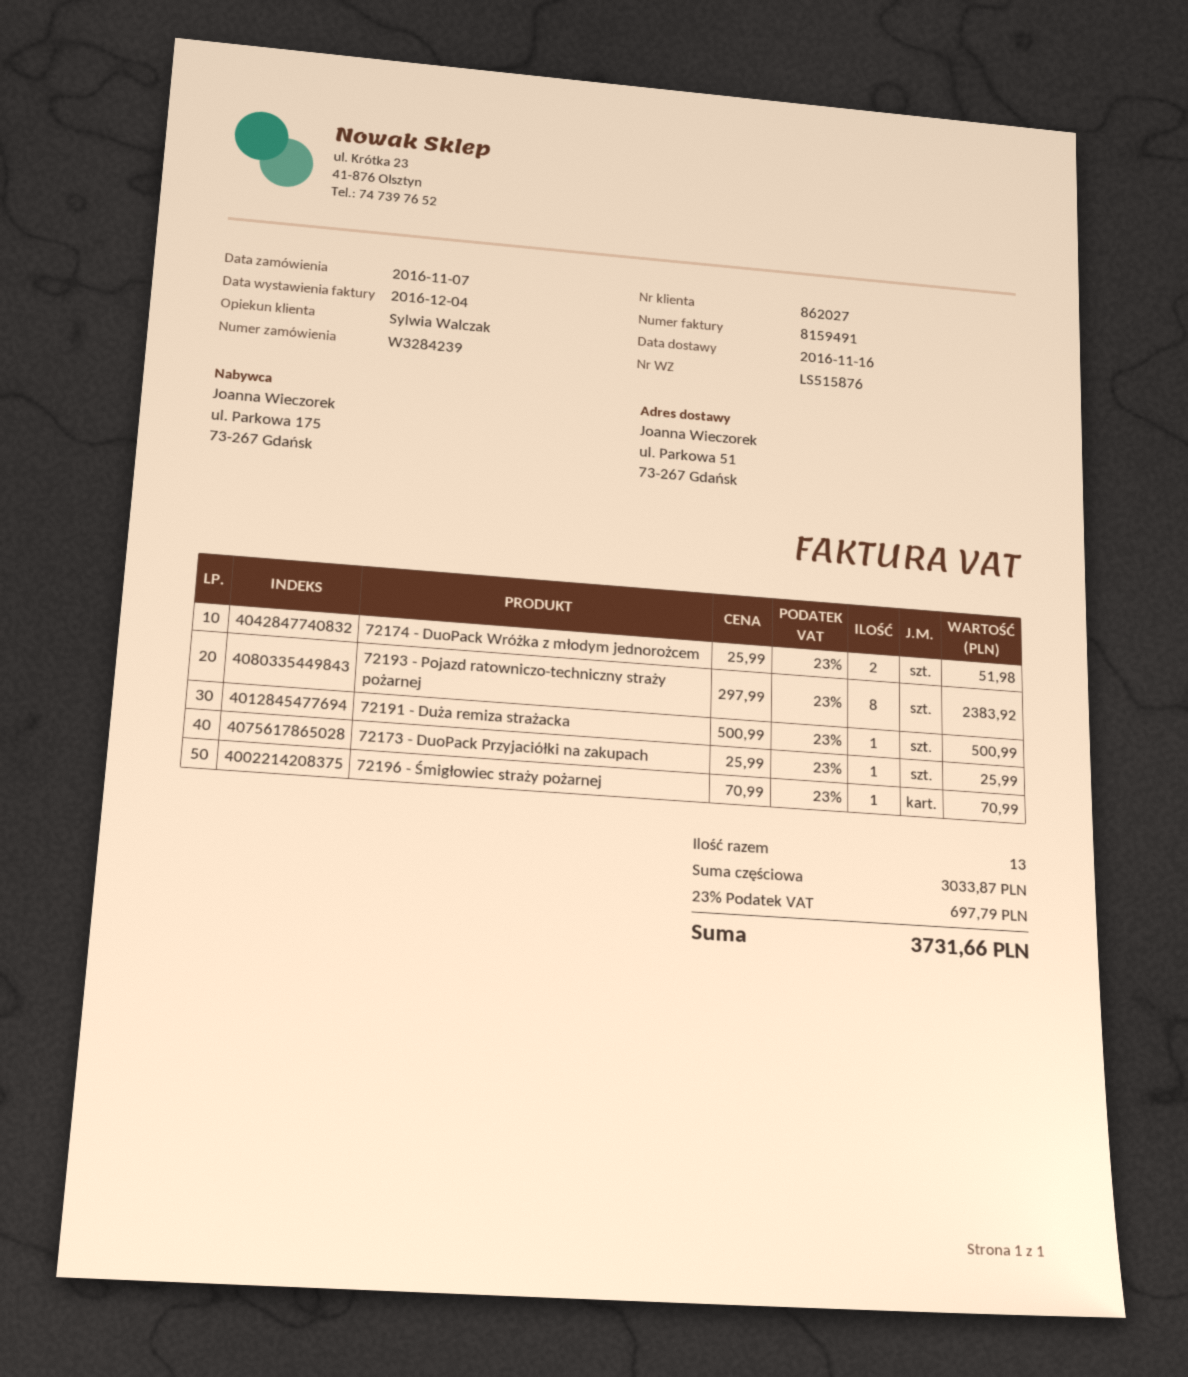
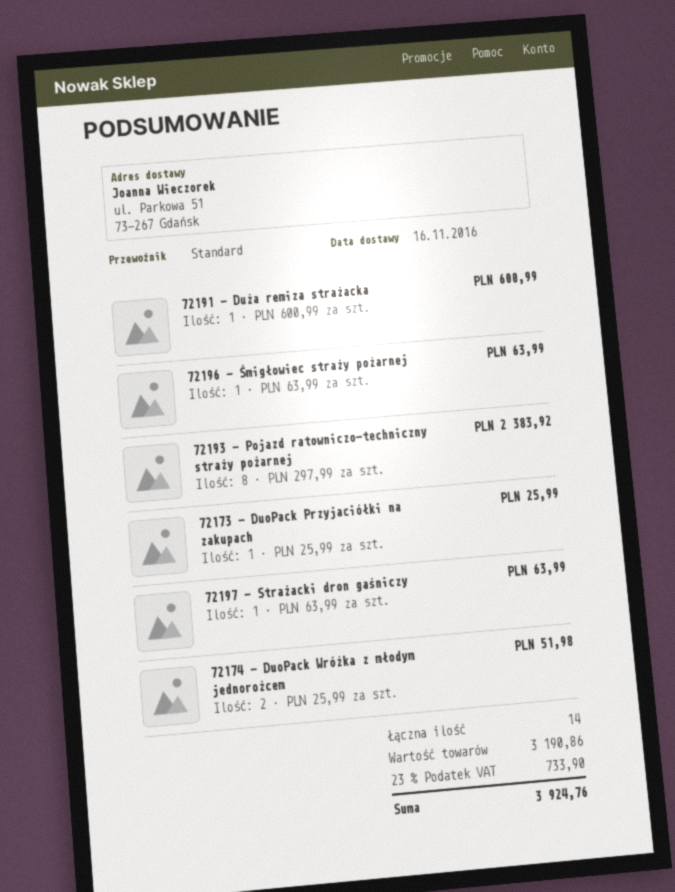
72191 - Duża remiza strażacka: 1 x 500.99 = 500.99 -> 1 x 600.99 = 600.99
72196 - Śmigłowiec straży pożarnej: 1 x 70.99 = 70.99 -> 1 x 63.99 = 63.99
72197 - Strażacki dron gaśniczy: none -> 1 x 63.99 = 63.99
total quantity: 13 -> 14
subtotal: 3033.87 -> 3190.86
tax: 23% = 697.79 -> 23% = 733.90
total: 3731.66 -> 3924.76

